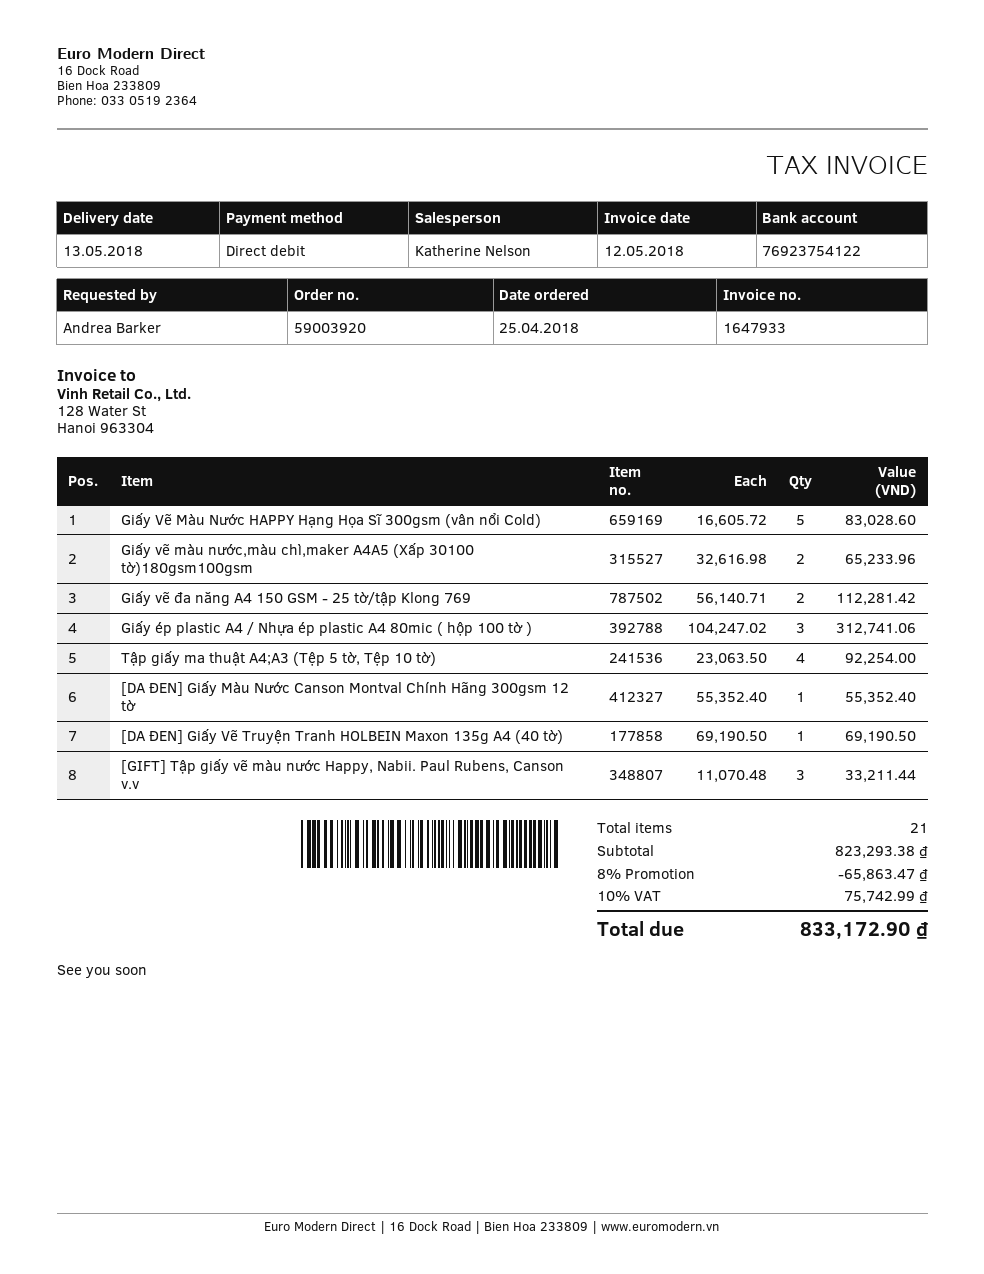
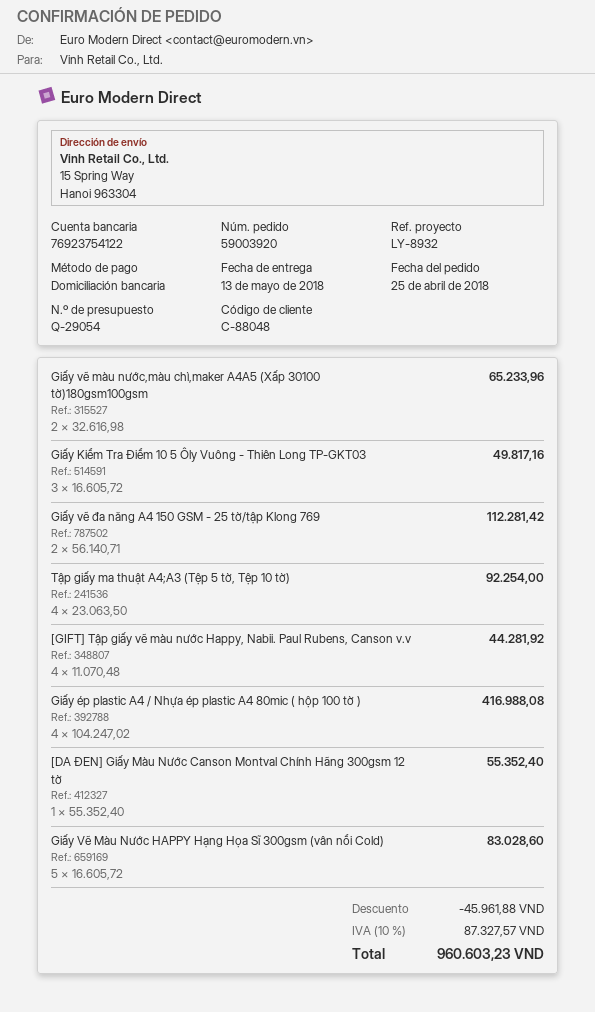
Giấy ép plastic A4 / Nhựa ép plastic A4 80mic ( hộp 100 tờ ): 3 x 104247.02 = 312741.06 -> 4 x 104247.02 = 416988.08
[DA ĐEN] Giấy Vẽ Truyện Tranh HOLBEIN Maxon 135g A4 (40 tờ): 1 x 69190.50 = 69190.50 -> none
[GIFT] Tập giấy vẽ màu nước Happy, Nabii. Paul Rubens, Canson v.v: 3 x 11070.48 = 33211.44 -> 4 x 11070.48 = 44281.92
Giấy Kiểm Tra Điểm 10 5 Ôly Vuông - Thiên Long TP-GKT03: none -> 3 x 16605.72 = 49817.16
discount: 65863.47 -> 45961.88
tax: 10% = 75742.99 -> 10% = 87327.57
total: 833172.90 -> 960603.23

